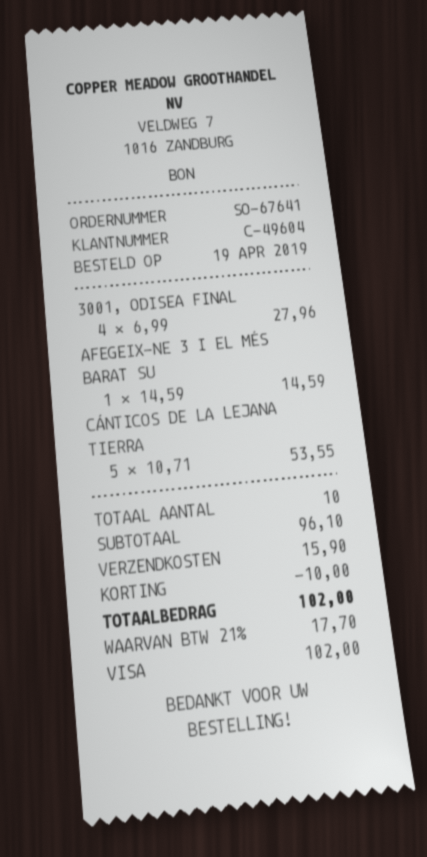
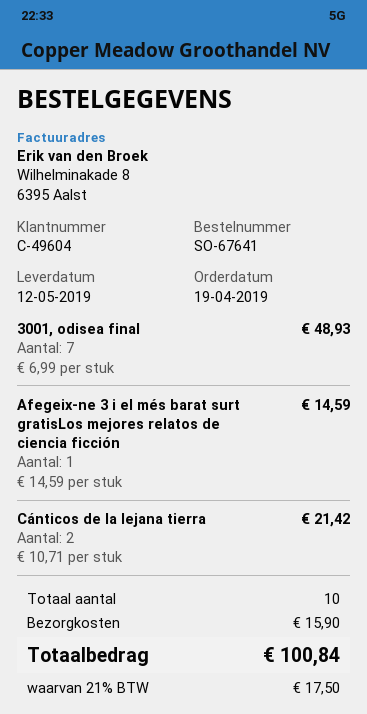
3001, ODISEA FINAL: 4 x 6.99 = 27.96 -> 7 x 6.99 = 48.93
CÁNTICOS DE LA LEJANA TIERRA: 5 x 10.71 = 53.55 -> 2 x 10.71 = 21.42
discount: 10.00 -> none
tax: 21% = 17.70 -> 21% = 17.50
total: 102.00 -> 100.84

